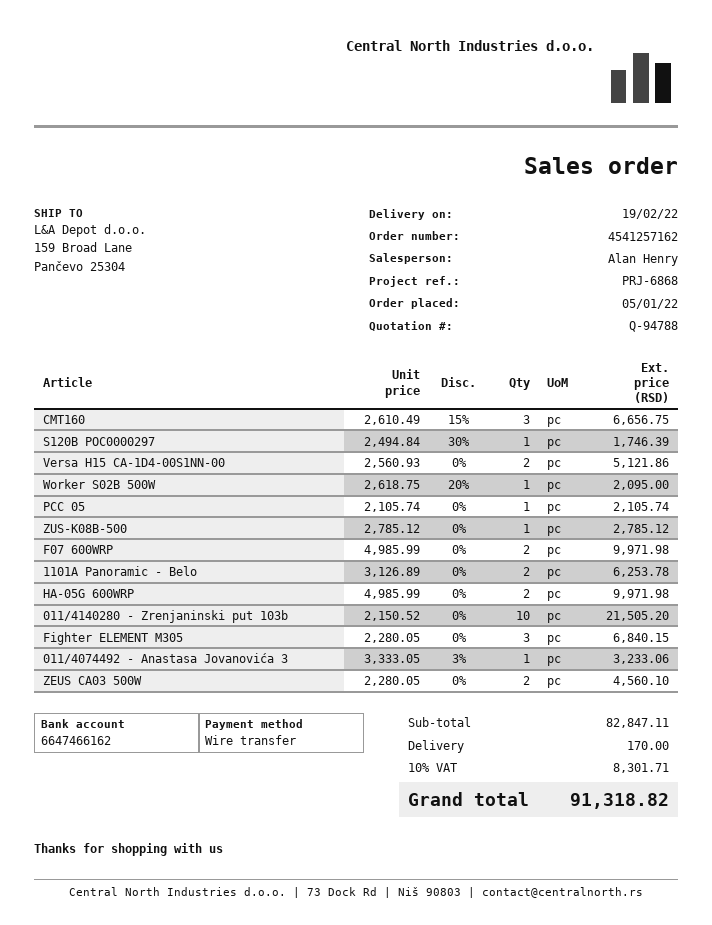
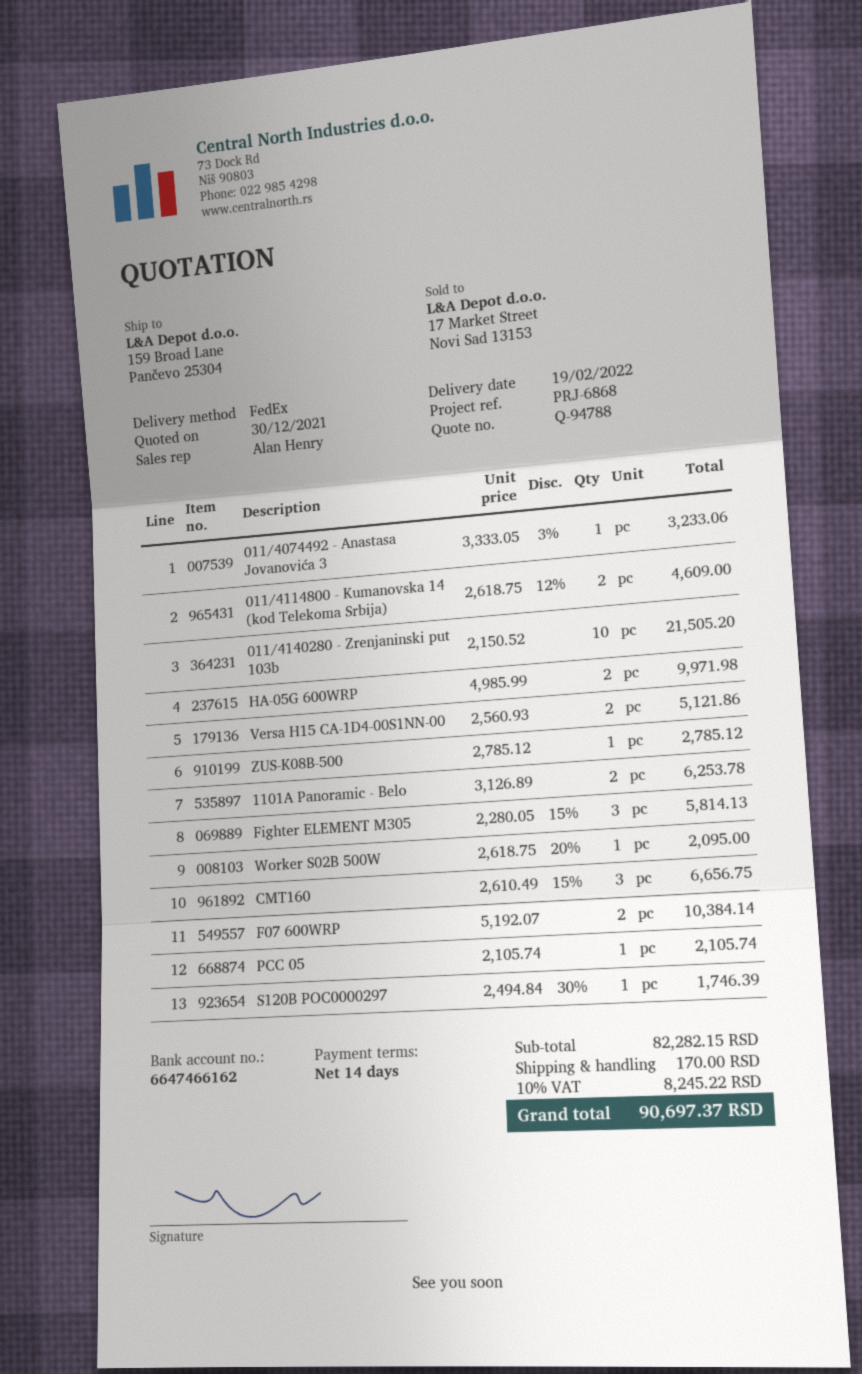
F07 600WRP: 2 x 4985.99 = 9971.98 -> 2 x 5192.07 = 10384.14
Fighter ELEMENT M305: 3 x 2280.05 = 6840.15 -> 3 x 2280.05 - 15% = 5814.13
ZEUS CA03 500W: 2 x 2280.05 = 4560.10 -> none
011/4114800 - Kumanovska 14 (kod Telekoma Srbija): none -> 2 x 2618.75 - 12% = 4609.00
subtotal: 82847.11 -> 82282.15
tax: 10% = 8301.71 -> 10% = 8245.22
total: 91318.82 -> 90697.37

